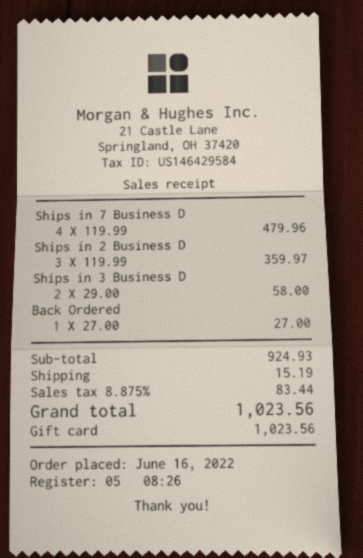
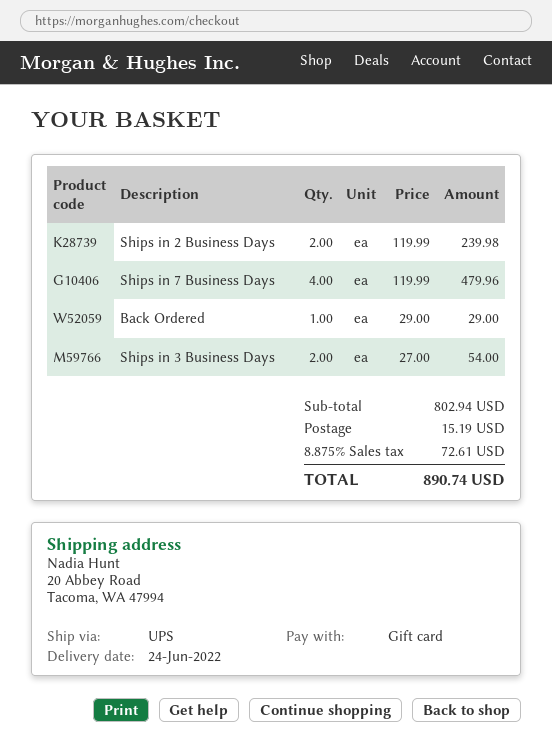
Ships in 2 Business D: 3 x 119.99 = 359.97 -> 2 x 119.99 = 239.98
Ships in 3 Business D: 2 x 29.00 = 58.00 -> 2 x 27.00 = 54.00
Back Ordered: 1 x 27.00 = 27.00 -> 1 x 29.00 = 29.00
subtotal: 924.93 -> 802.94
tax: 8.875% = 83.44 -> 8.875% = 72.61
total: 1023.56 -> 890.74

